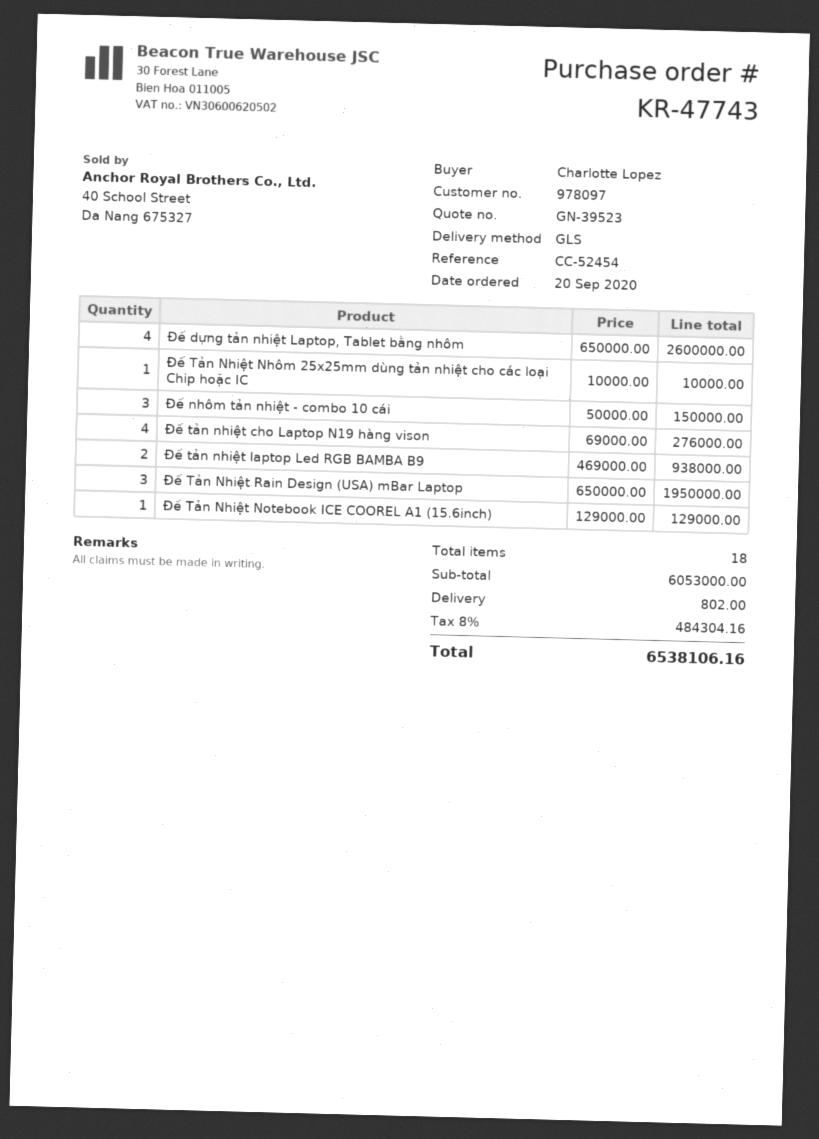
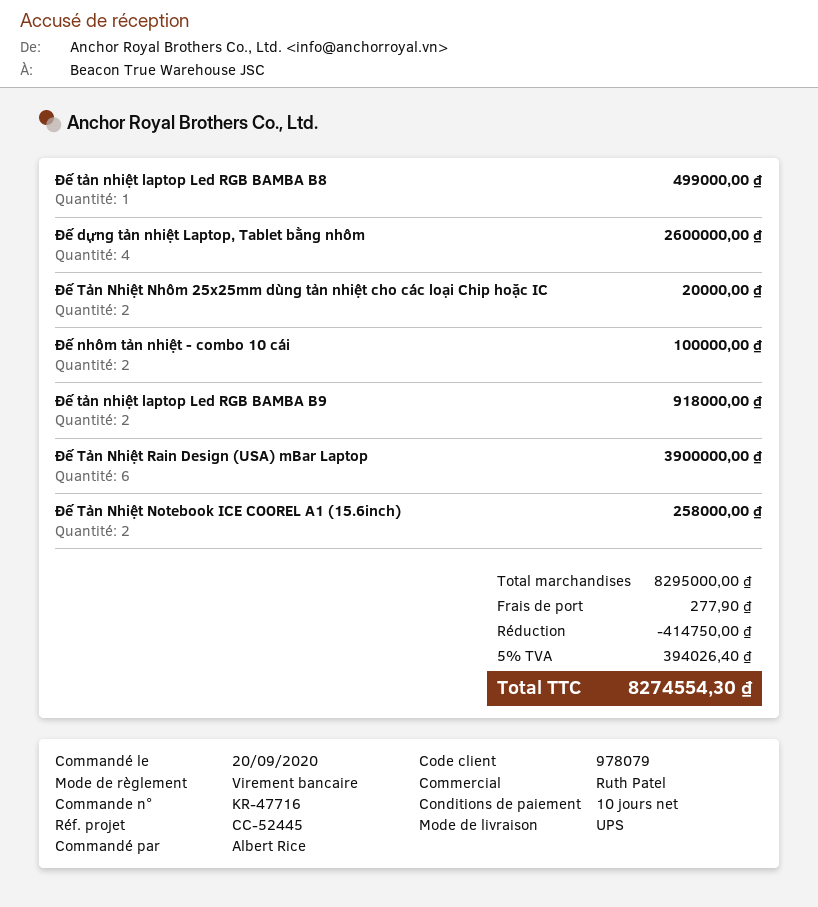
order number: KR-47743 -> KR-47716
customer number: 978097 -> 978079
reference: CC-52454 -> CC-52445
ordered by: Charlotte Lopez -> Albert Rice
shipping method: GLS -> UPS
Đế Tản Nhiệt Nhôm 25x25mm dùng tản nhiệt cho các loại Chip hoặc IC: 1 for 10000.00 -> 2 for 20000.00
Đế nhôm tản nhiệt - combo 10 cái: 3 for 150000.00 -> 2 for 100000.00
Đế tản nhiệt cho Laptop N19 hàng vison: 4 for 276000.00 -> none
Đế tản nhiệt laptop Led RGB BAMBA B9: 2 for 938000.00 -> 2 for 918000.00
Đế Tản Nhiệt Rain Design (USA) mBar Laptop: 3 for 1950000.00 -> 6 for 3900000.00
Đế Tản Nhiệt Notebook ICE COOREL A1 (15.6inch): 1 for 129000.00 -> 2 for 258000.00
Đế tản nhiệt laptop Led RGB BAMBA B8: none -> 1 for 499000.00
subtotal: 6053000.00 -> 8295000.00
discount: none -> 414750.00
shipping: 802.00 -> 277.90
tax: 8% = 484304.16 -> 5% = 394026.40
total: 6538106.16 -> 8274554.30

